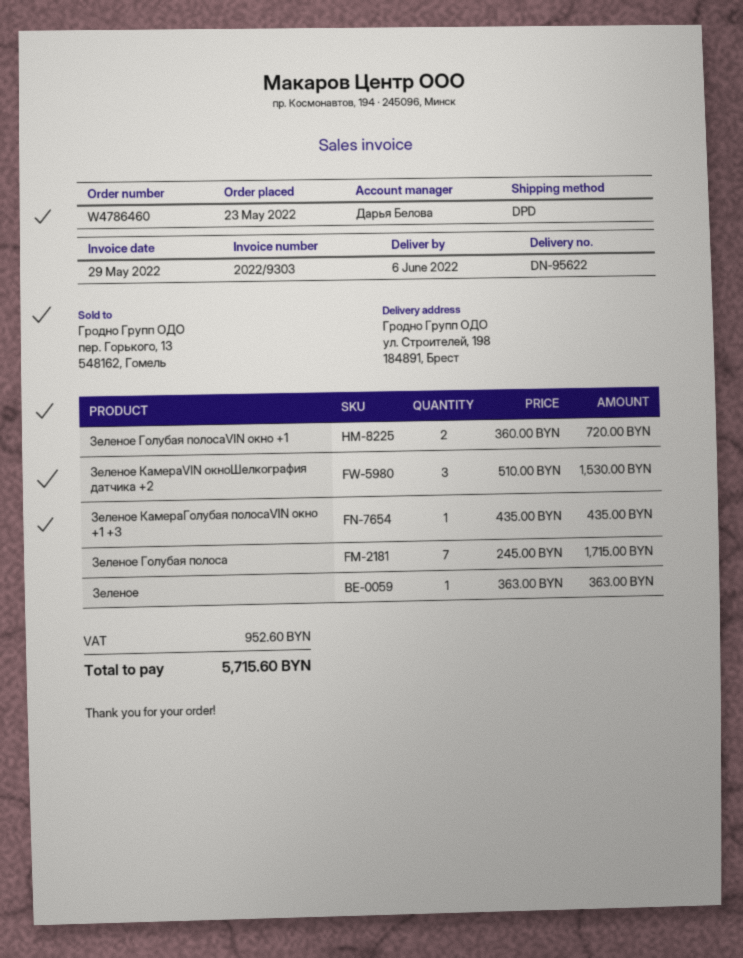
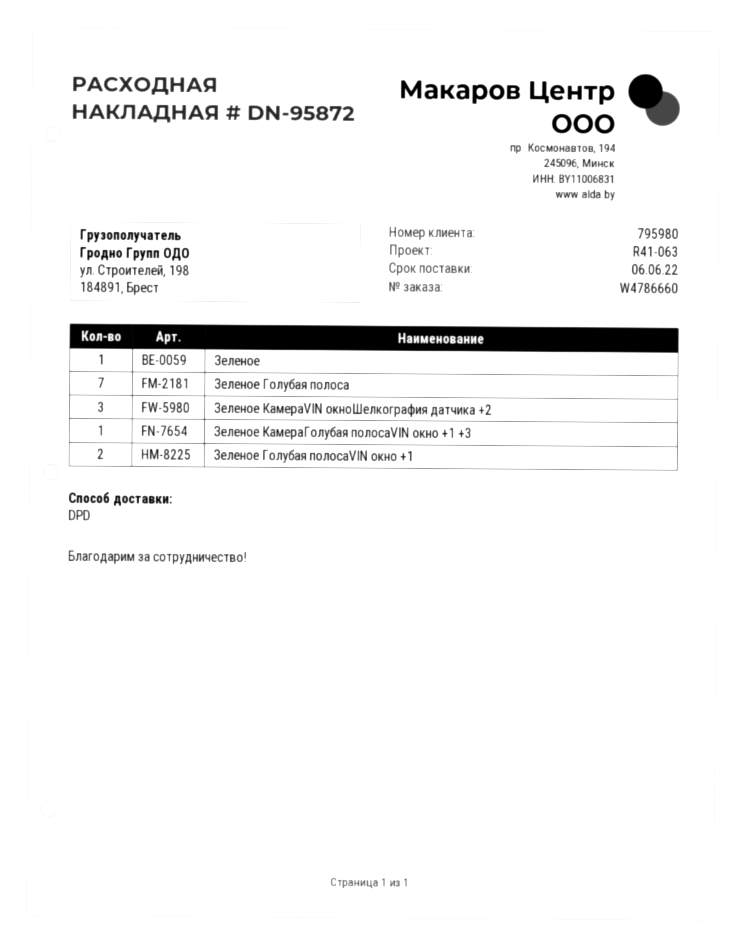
order number: W4786460 -> W4786660
delivery note number: DN-95622 -> DN-95872

